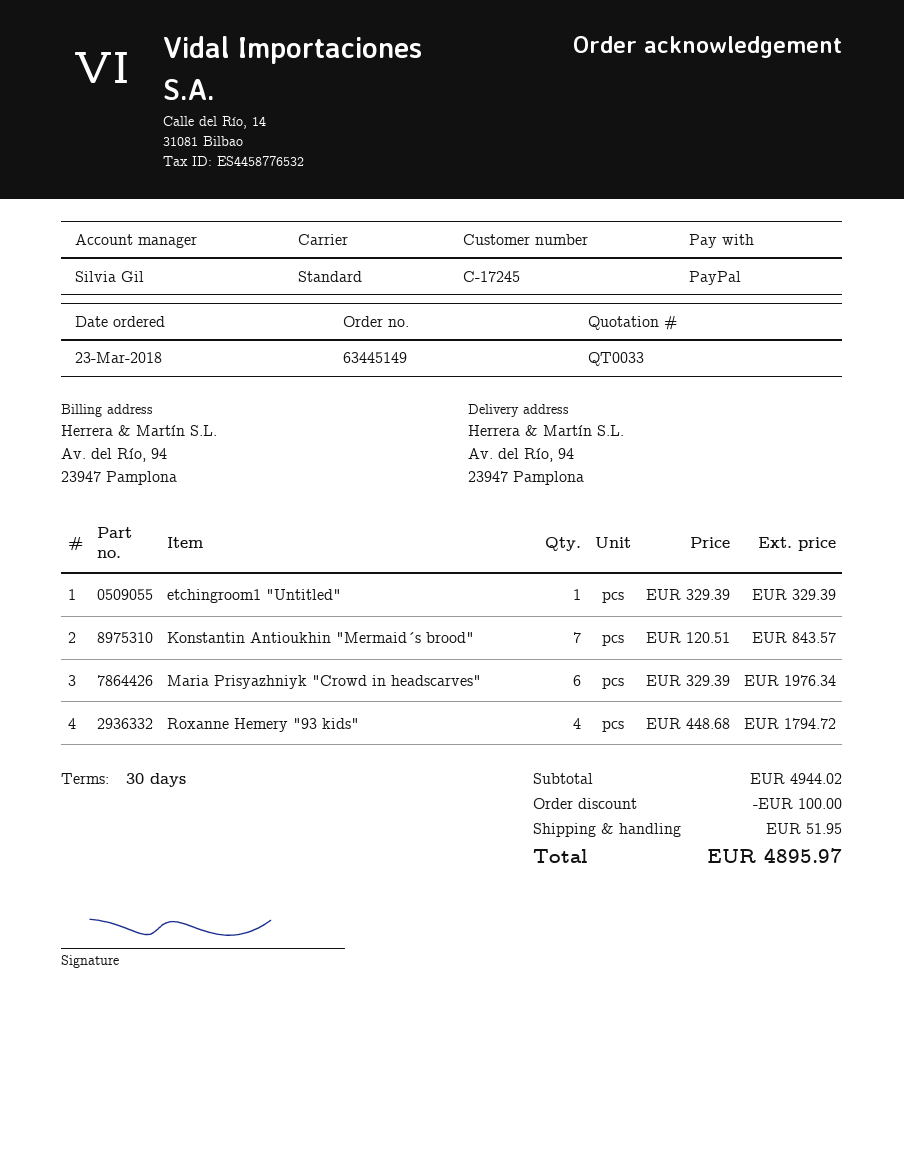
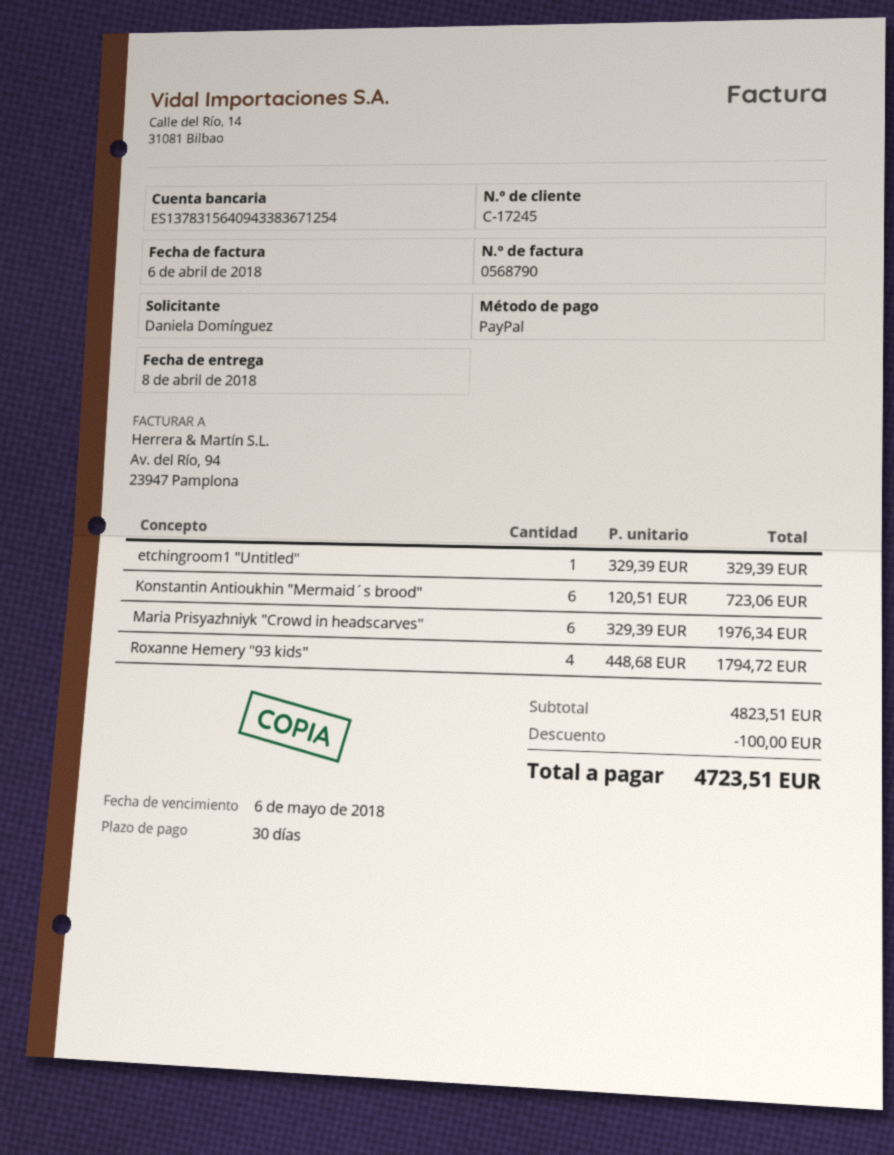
Konstantin Antioukhin "Mermaid´s brood": 7 x 120.51 = 843.57 -> 6 x 120.51 = 723.06
subtotal: 4944.02 -> 4823.51
shipping: 51.95 -> none
total: 4895.97 -> 4723.51

